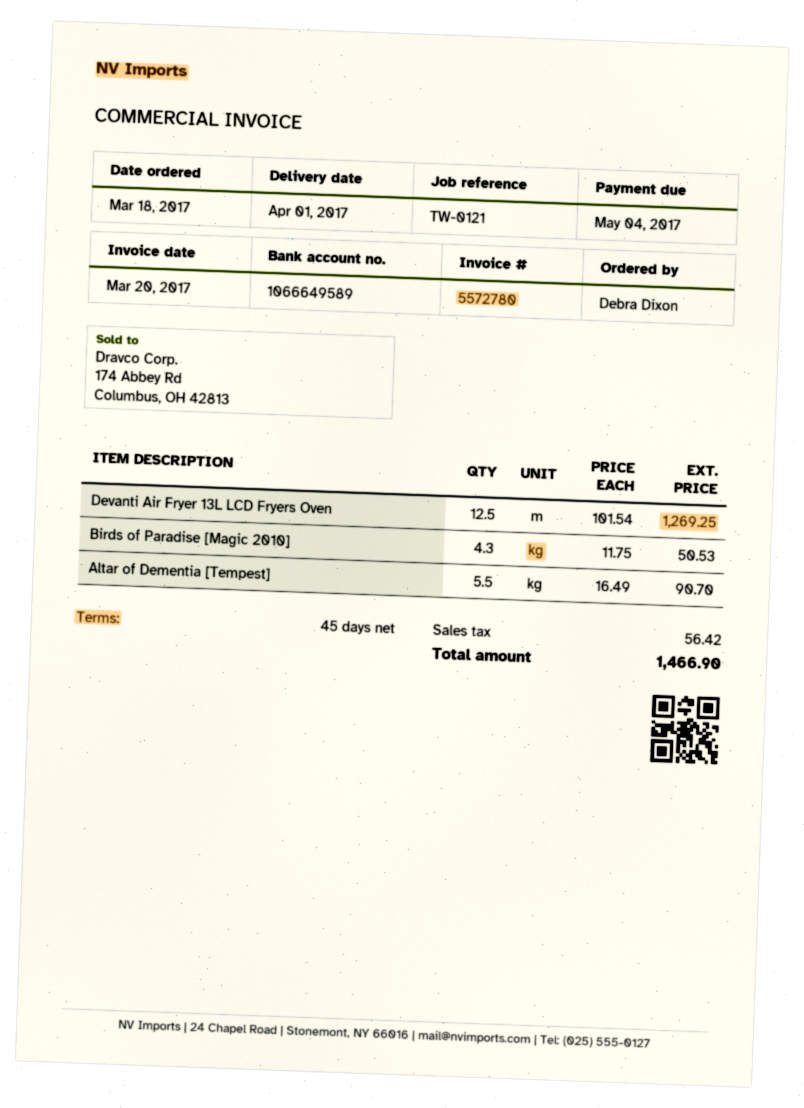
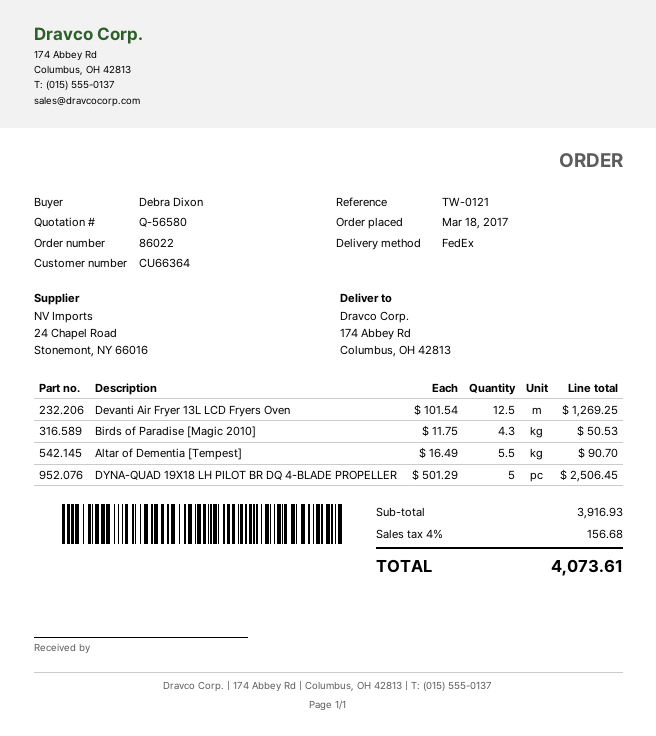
DYNA-QUAD 19X18 LH PILOT BR DQ 4-BLADE PROPELLER: none -> 5 x 501.29 = 2506.45
tax: 56.42 -> 156.68
total: 1466.90 -> 4073.61

